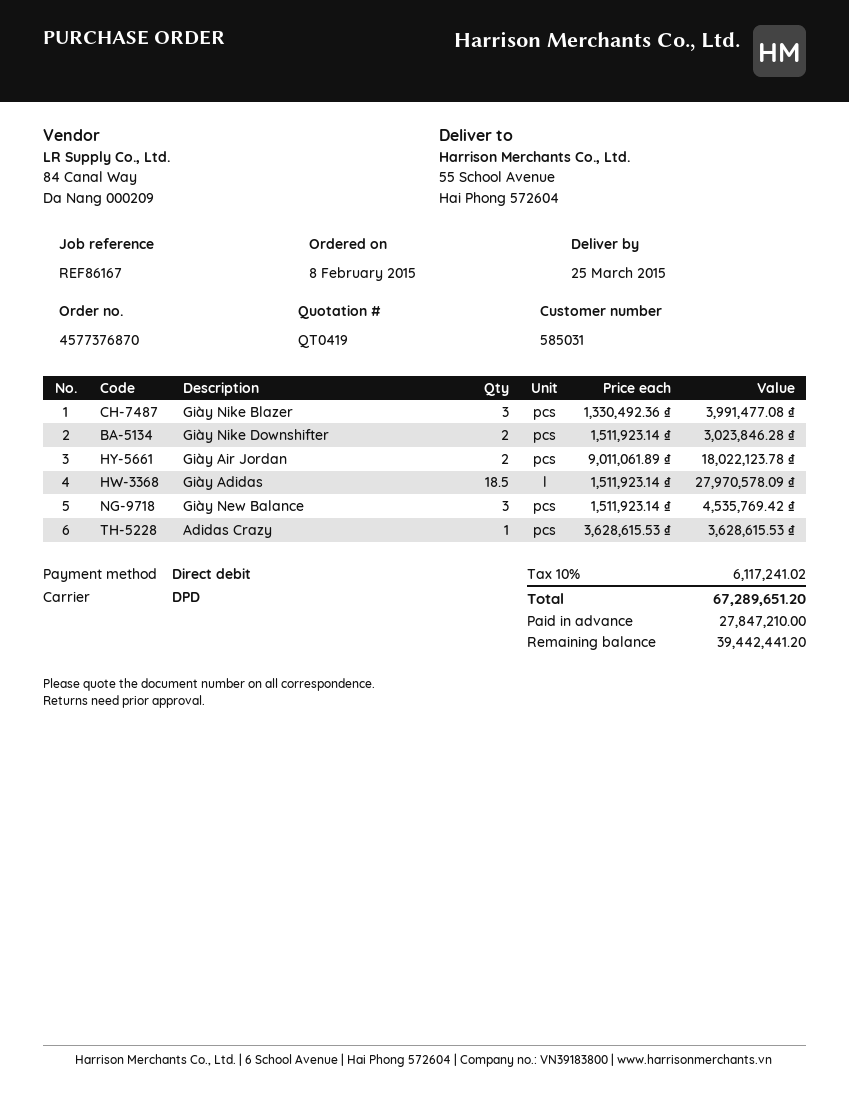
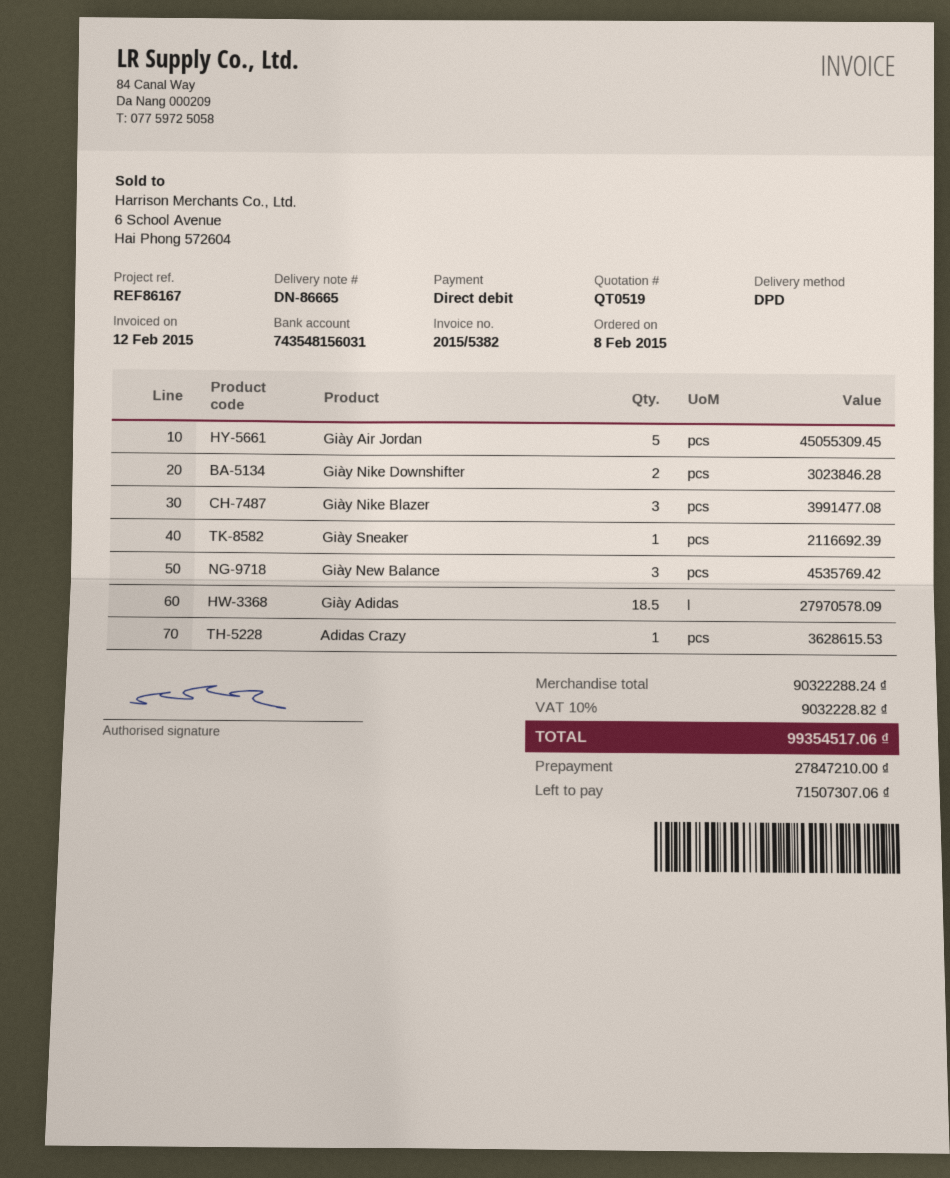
quote number: QT0419 -> QT0519
Giày Air Jordan: 2 for 18022123.78 -> 5 for 45055309.45
Giày Sneaker: none -> 1 for 2116692.39
tax: 10% = 6117241.02 -> 10% = 9032228.82
total: 67289651.20 -> 99354517.06
balance: 39442441.20 -> 71507307.06

